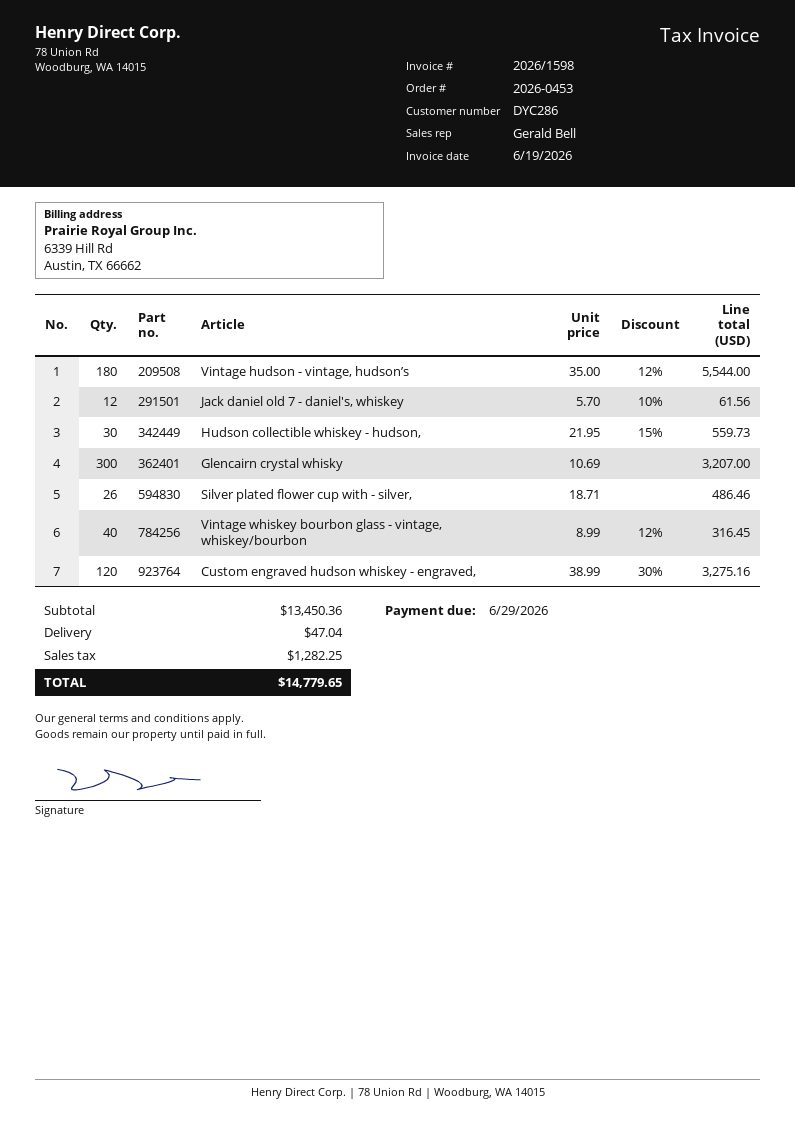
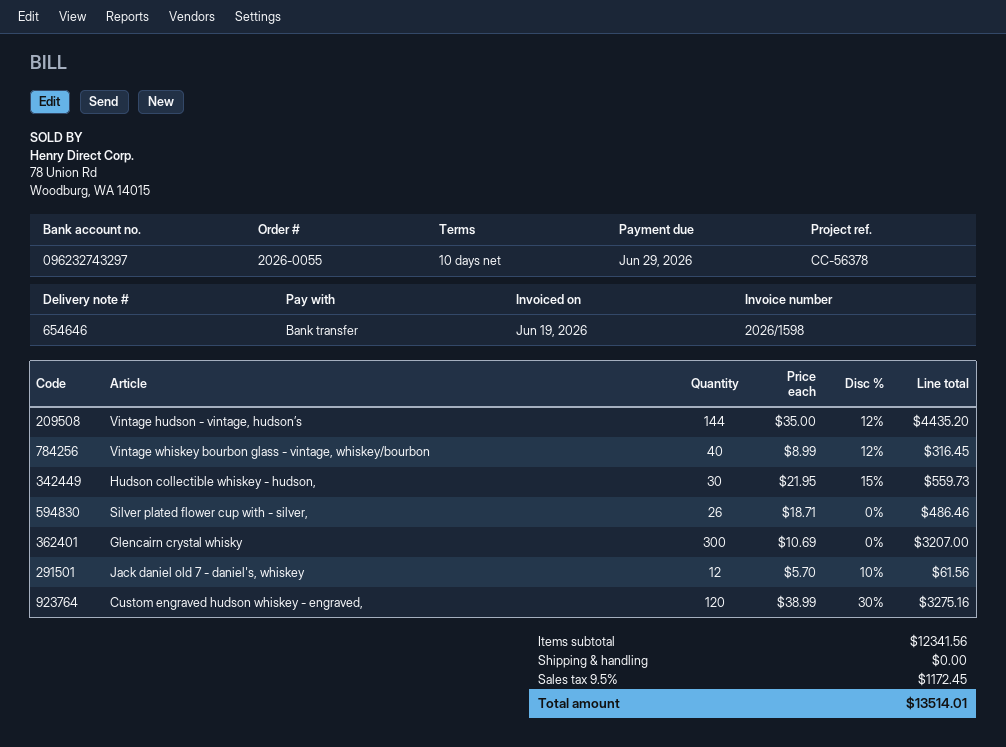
order number: 2026-0453 -> 2026-0055
Vintage hudson - vintage, hudson’s: 180 x 35.00 - 12% = 5544.00 -> 144 x 35.00 - 12% = 4435.20
subtotal: 13450.36 -> 12341.56
shipping: 47.04 -> 0.00
tax: 1282.25 -> 1172.45
total: 14779.65 -> 13514.01

